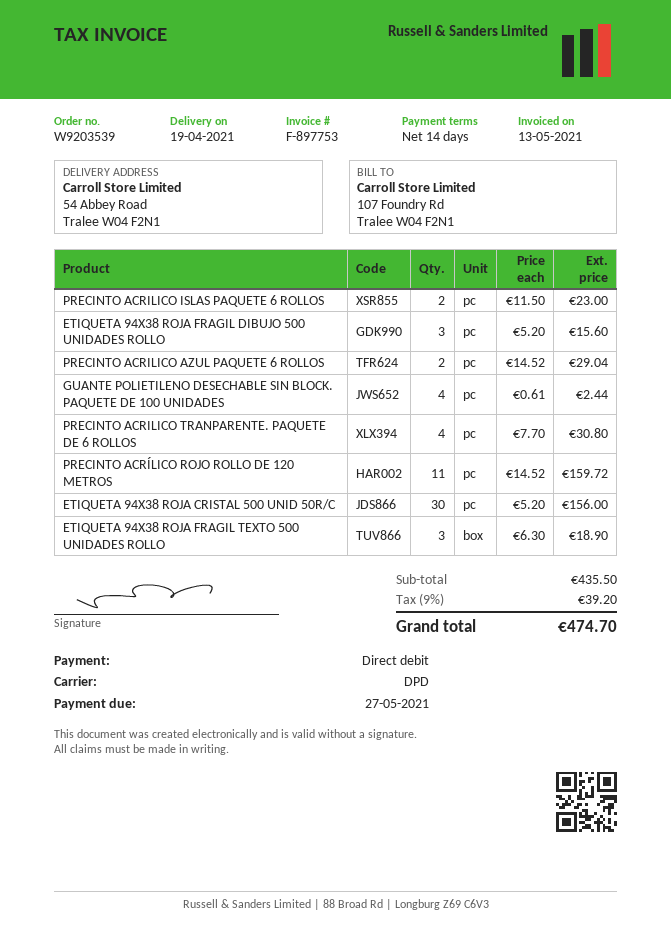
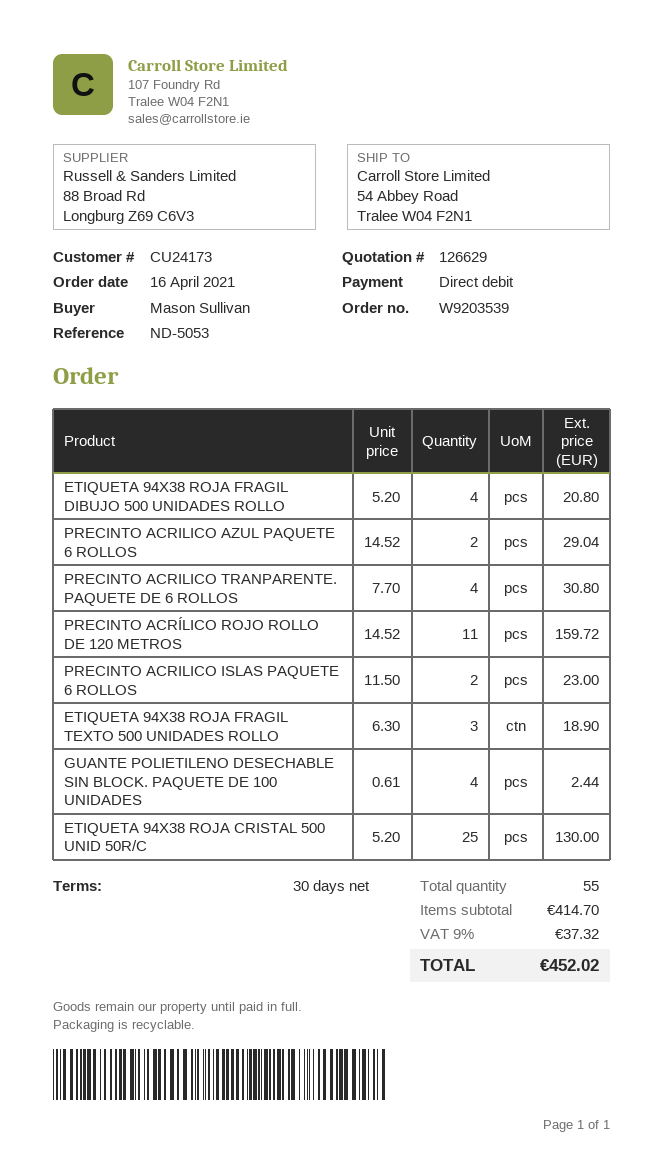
payment terms: 14 days -> 30 days
ETIQUETA 94X38 ROJA FRAGIL DIBUJO 500 UNIDADES ROLLO: 3 x 5.20 = 15.60 -> 4 x 5.20 = 20.80
ETIQUETA 94X38 ROJA CRISTAL 500 UNID 50R/C: 30 x 5.20 = 156.00 -> 25 x 5.20 = 130.00
subtotal: 435.50 -> 414.70
tax: 9% = 39.20 -> 9% = 37.32
total: 474.70 -> 452.02

